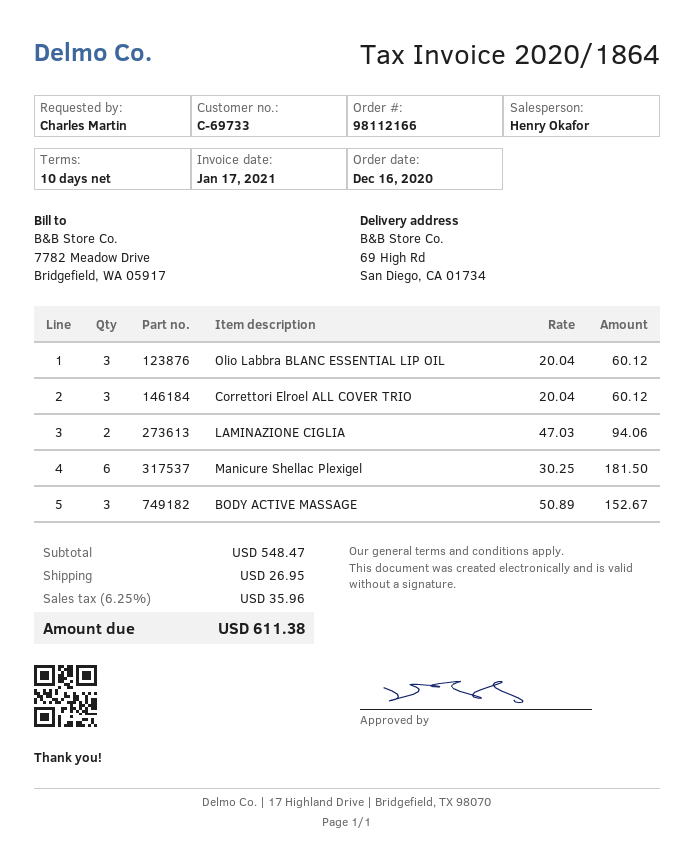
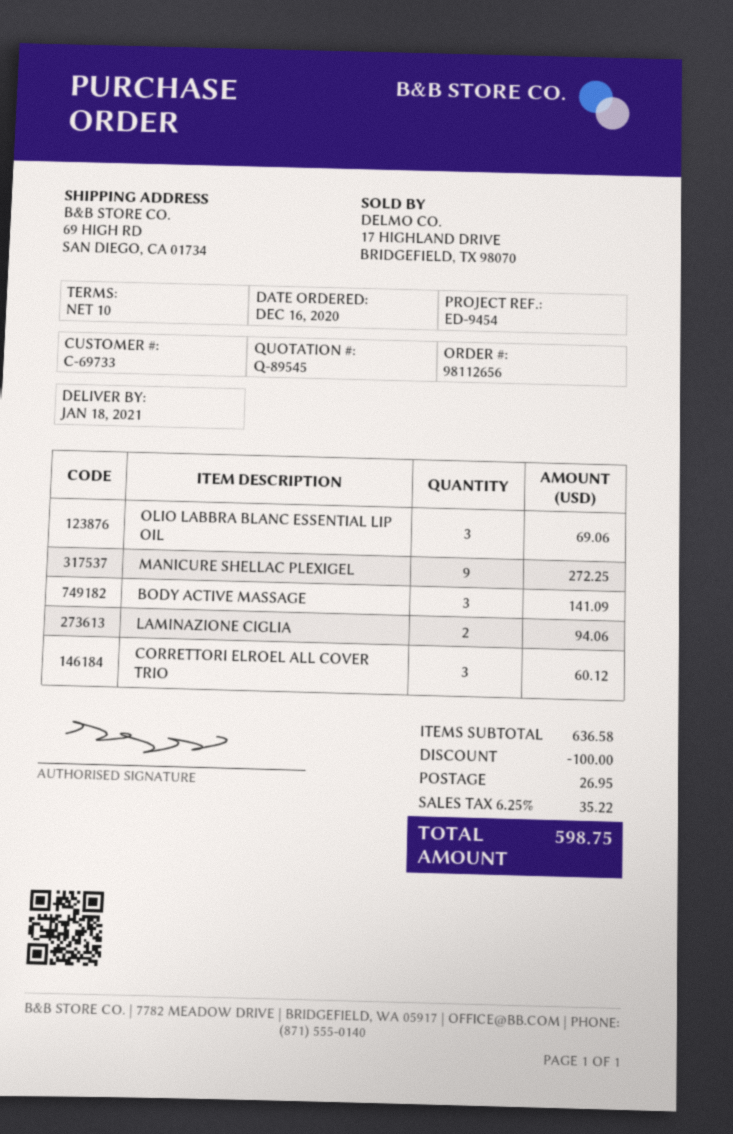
order number: 98112166 -> 98112656
Olio Labbra BLANC ESSENTIAL LIP OIL: 3 for 60.12 -> 3 for 69.06
Manicure Shellac Plexigel: 6 for 181.50 -> 9 for 272.25
BODY ACTIVE MASSAGE: 3 for 152.67 -> 3 for 141.09
subtotal: 548.47 -> 636.58
discount: none -> 100.00
tax: 6.25% = 35.96 -> 6.25% = 35.22
total: 611.38 -> 598.75

